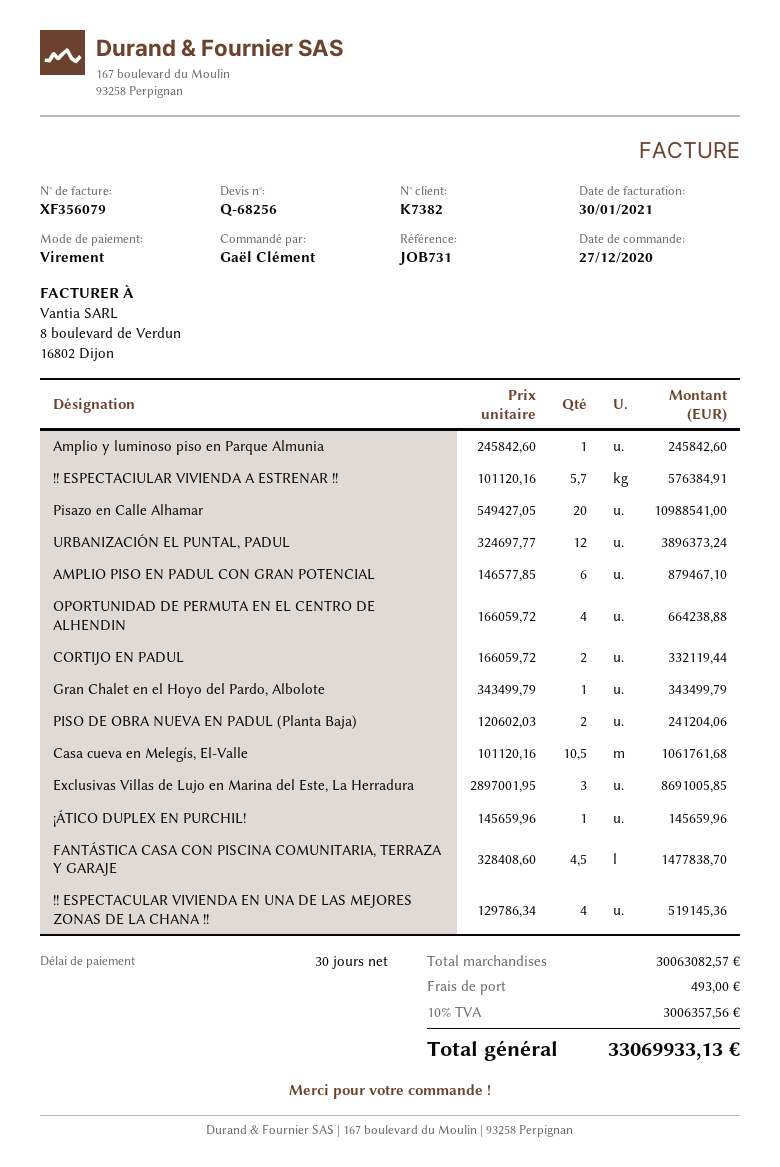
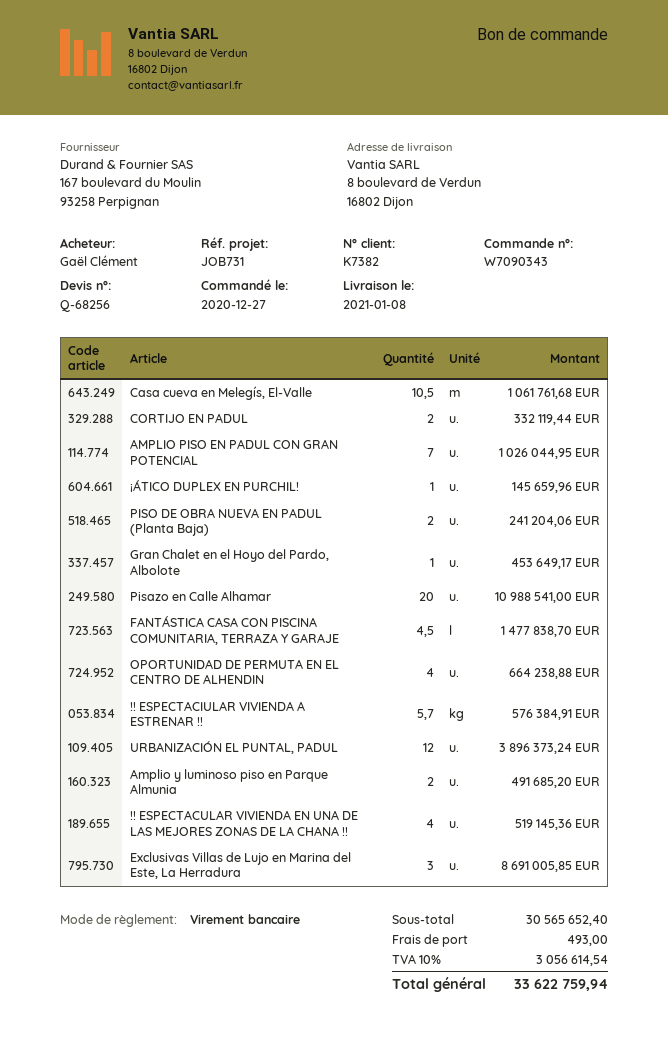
Amplio y luminoso piso en Parque Almunia: 1 for 245842.60 -> 2 for 491685.20
AMPLIO PISO EN PADUL CON GRAN POTENCIAL: 6 for 879467.10 -> 7 for 1026044.95
Gran Chalet en el Hoyo del Pardo, Albolote: 1 for 343499.79 -> 1 for 453649.17
subtotal: 30063082.57 -> 30565652.40
tax: 10% = 3006357.56 -> 10% = 3056614.54
total: 33069933.13 -> 33622759.94

